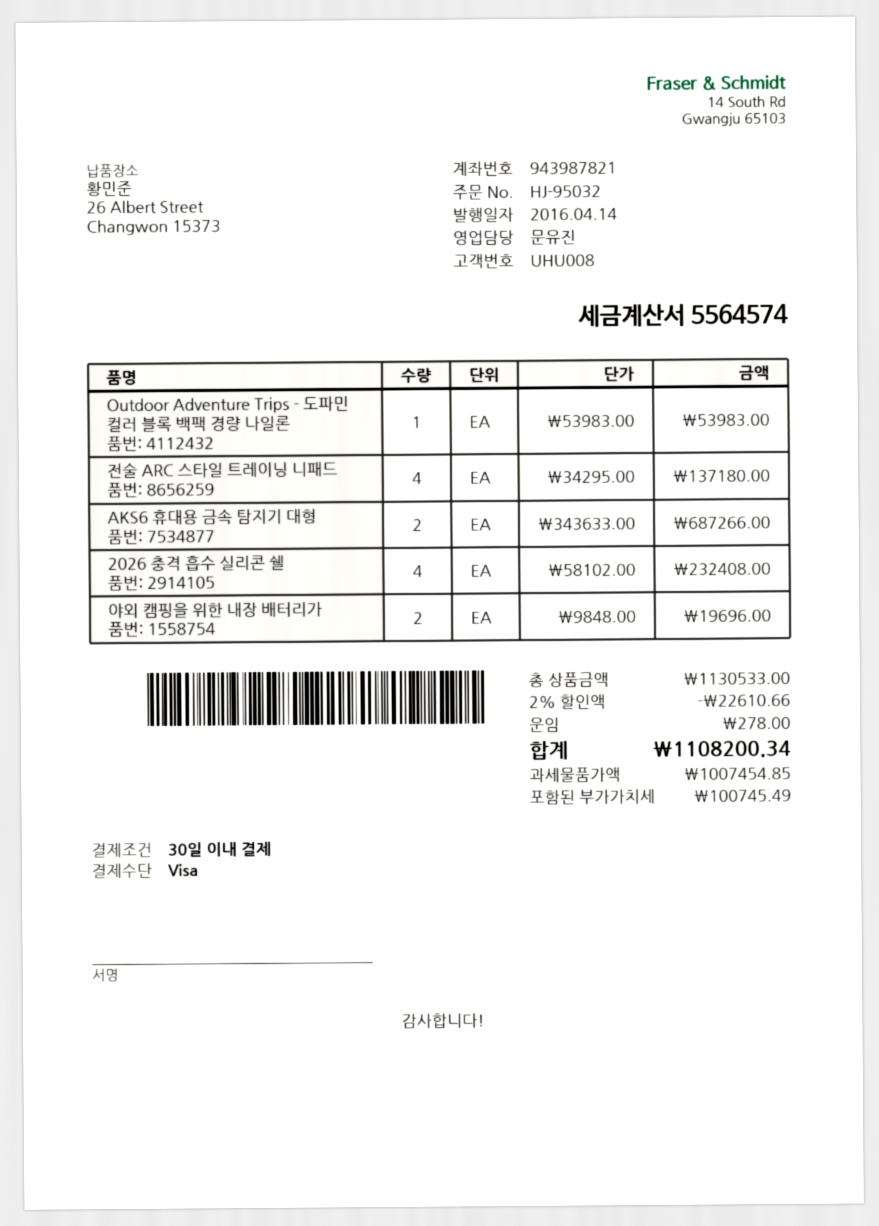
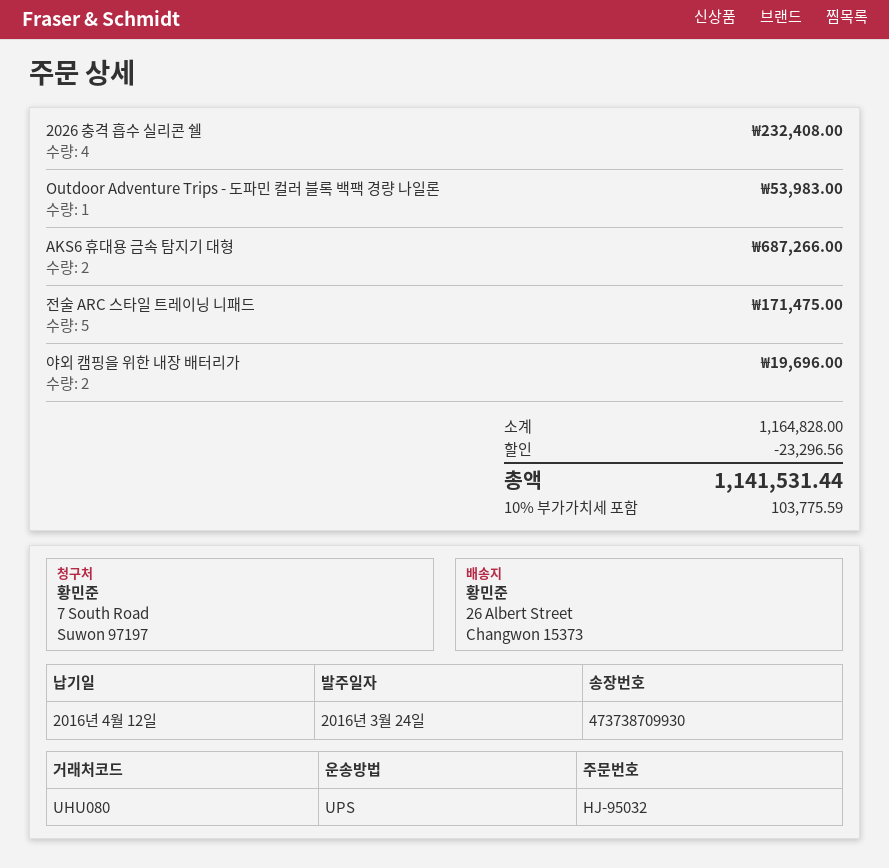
customer number: UHU008 -> UHU080
전술 ARC 스타일 트레이닝 니패드: 4 for 137180.00 -> 5 for 171475.00
subtotal: 1130533.00 -> 1164828.00
discount: 22610.66 -> 23296.56
shipping: 278.00 -> none
tax: 100745.49 -> 103775.59
total: 1108200.34 -> 1141531.44

